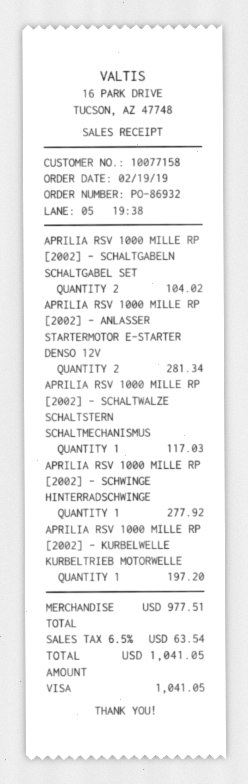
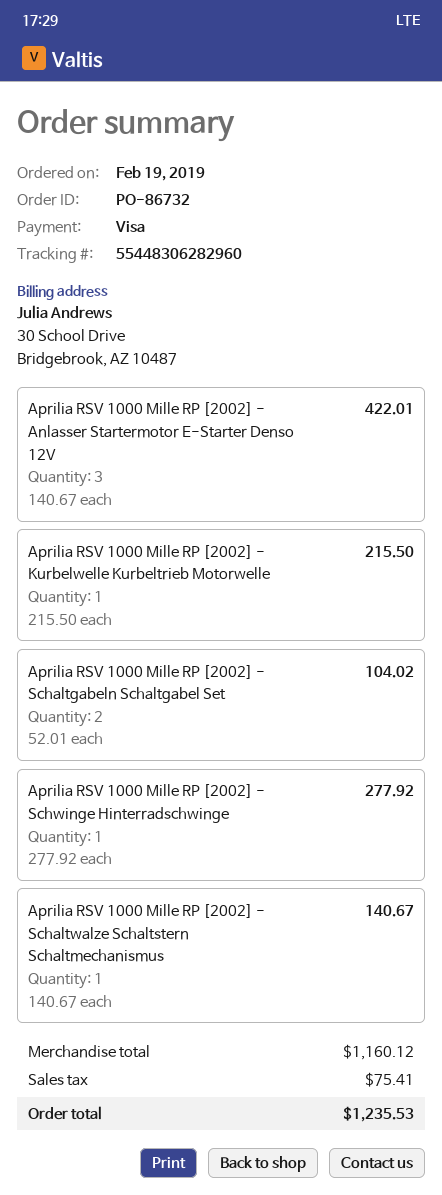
order number: PO-86932 -> PO-86732
APRILIA RSV 1000 MILLE RP [2002] - ANLASSER STARTERMOTOR E-STARTER DENSO 12V: 2 for 281.34 -> 3 for 422.01
APRILIA RSV 1000 MILLE RP [2002] - SCHALTWALZE SCHALTSTERN SCHALTMECHANISMUS: 1 for 117.03 -> 1 for 140.67
APRILIA RSV 1000 MILLE RP [2002] - KURBELWELLE KURBELTRIEB MOTORWELLE: 1 for 197.20 -> 1 for 215.50
subtotal: 977.51 -> 1160.12
tax: 63.54 -> 75.41
total: 1041.05 -> 1235.53

